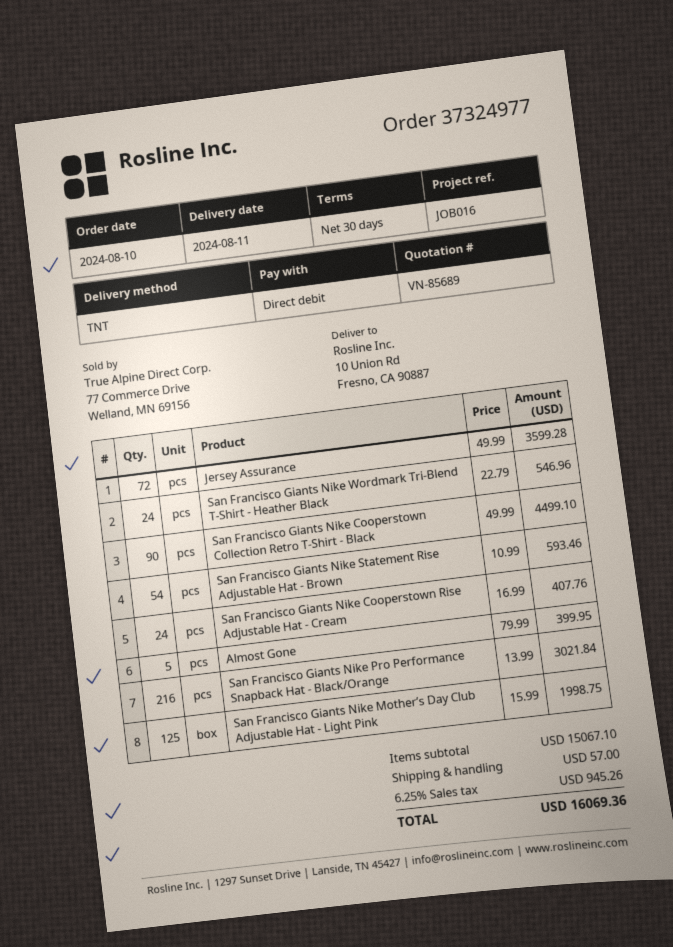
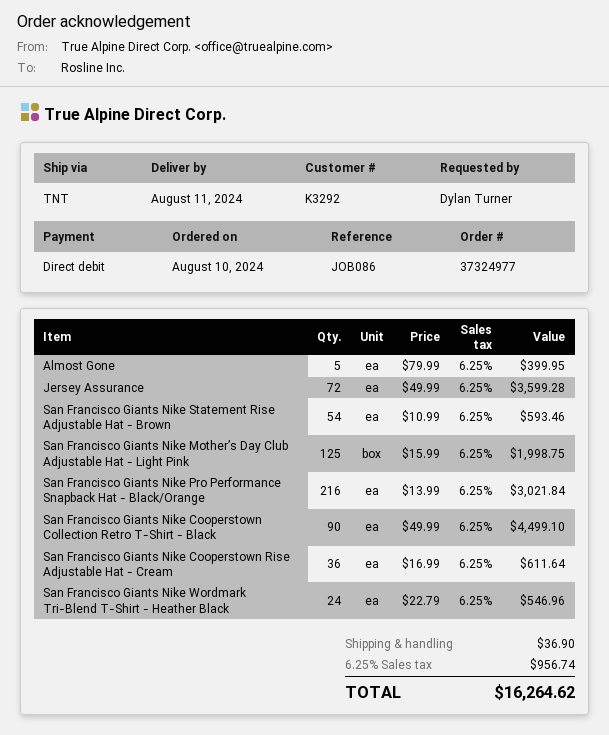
reference: JOB016 -> JOB086
San Francisco Giants Nike Cooperstown Rise Adjustable Hat - Cream: 24 x 16.99 = 407.76 -> 36 x 16.99 = 611.64
shipping: 57.00 -> 36.90
tax: 6.25% = 945.26 -> 6.25% = 956.74
total: 16069.36 -> 16264.62

